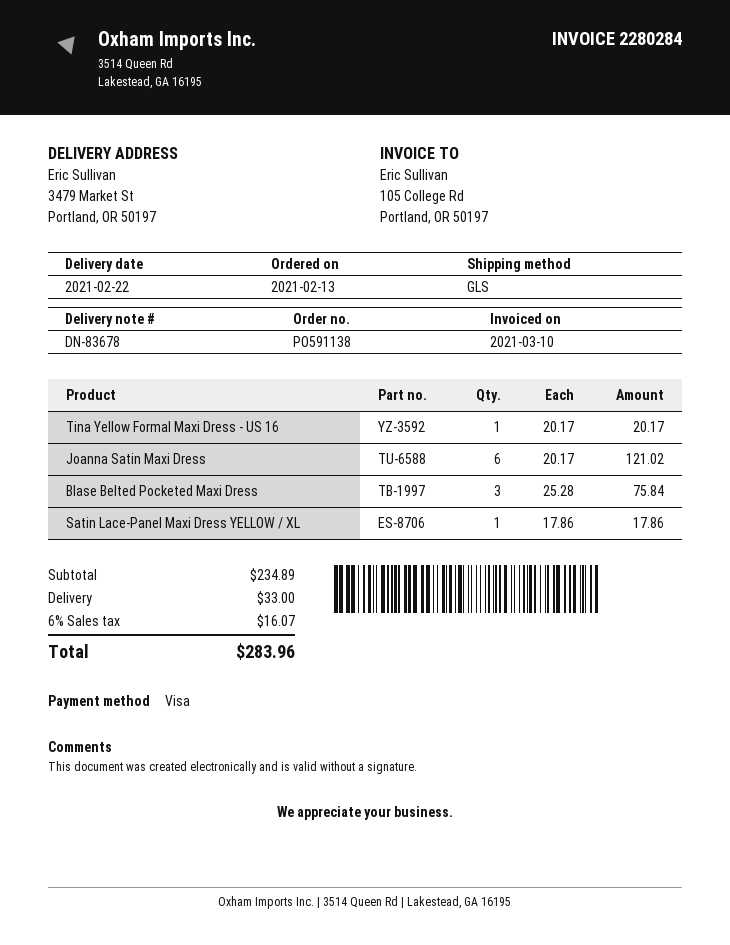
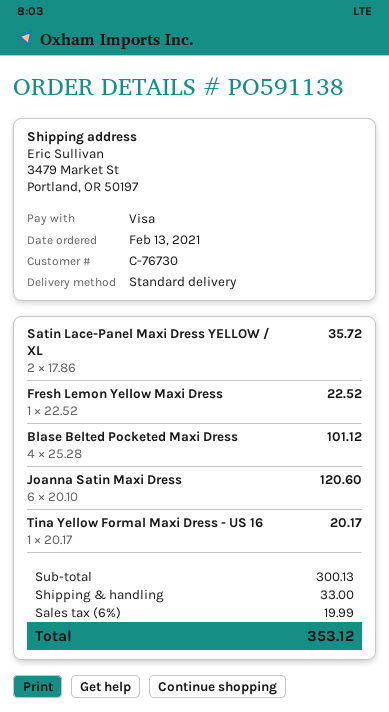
shipping method: GLS -> standard
Joanna Satin Maxi Dress: 6 x 20.17 = 121.02 -> 6 x 20.10 = 120.60
Blase Belted Pocketed Maxi Dress: 3 x 25.28 = 75.84 -> 4 x 25.28 = 101.12
Satin Lace-Panel Maxi Dress YELLOW / XL: 1 x 17.86 = 17.86 -> 2 x 17.86 = 35.72
Fresh Lemon Yellow Maxi Dress: none -> 1 x 22.52 = 22.52
subtotal: 234.89 -> 300.13
tax: 6% = 16.07 -> 6% = 19.99
total: 283.96 -> 353.12

